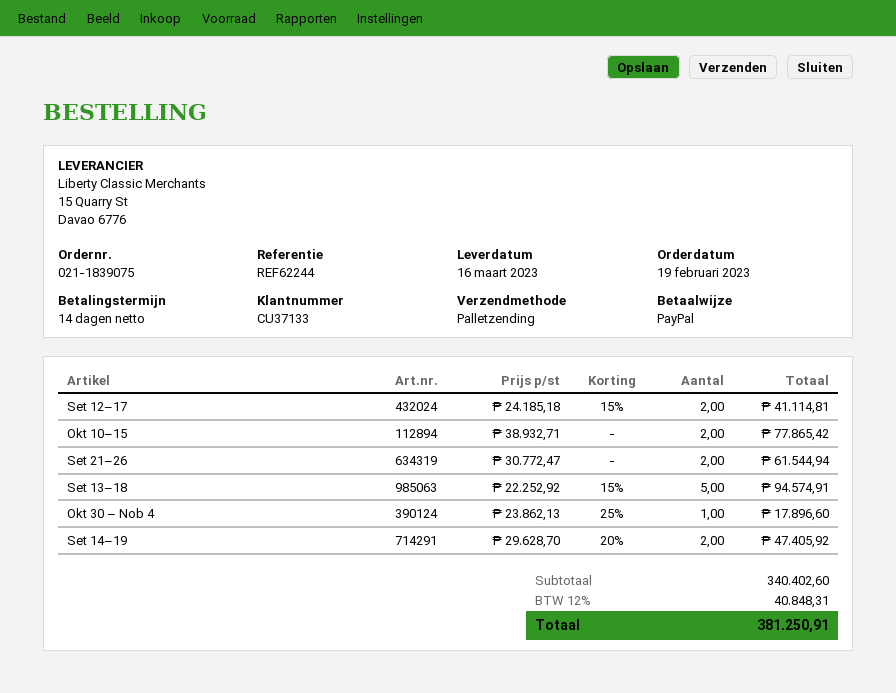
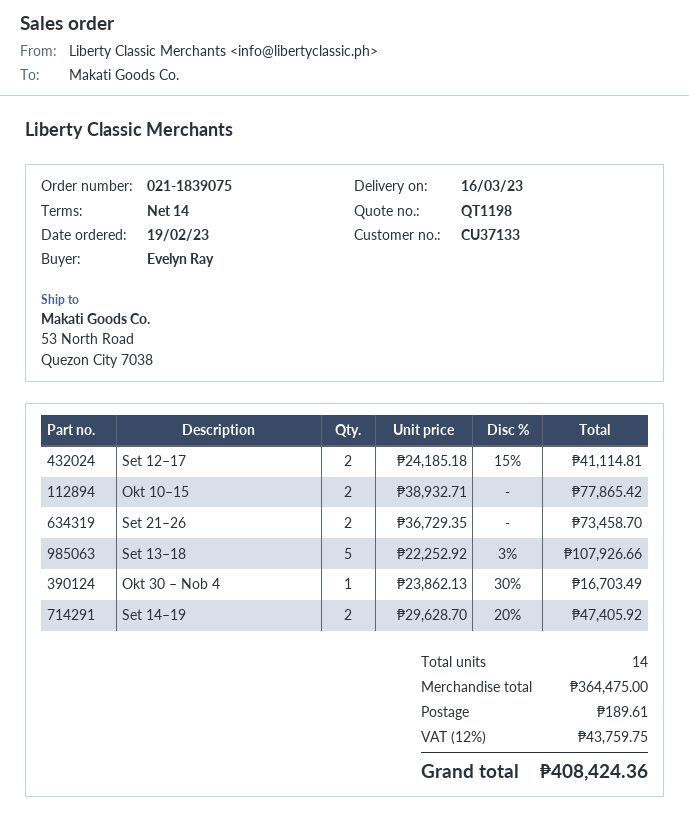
Set 21–26: 2 x 30772.47 = 61544.94 -> 2 x 36729.35 = 73458.70
Set 13–18: 5 x 22252.92 - 15% = 94574.91 -> 5 x 22252.92 - 3% = 107926.66
Okt 30 – Nob 4: 1 x 23862.13 - 25% = 17896.60 -> 1 x 23862.13 - 30% = 16703.49
subtotal: 340402.60 -> 364475.00
shipping: none -> 189.61
tax: 12% = 40848.31 -> 12% = 43759.75
total: 381250.91 -> 408424.36

